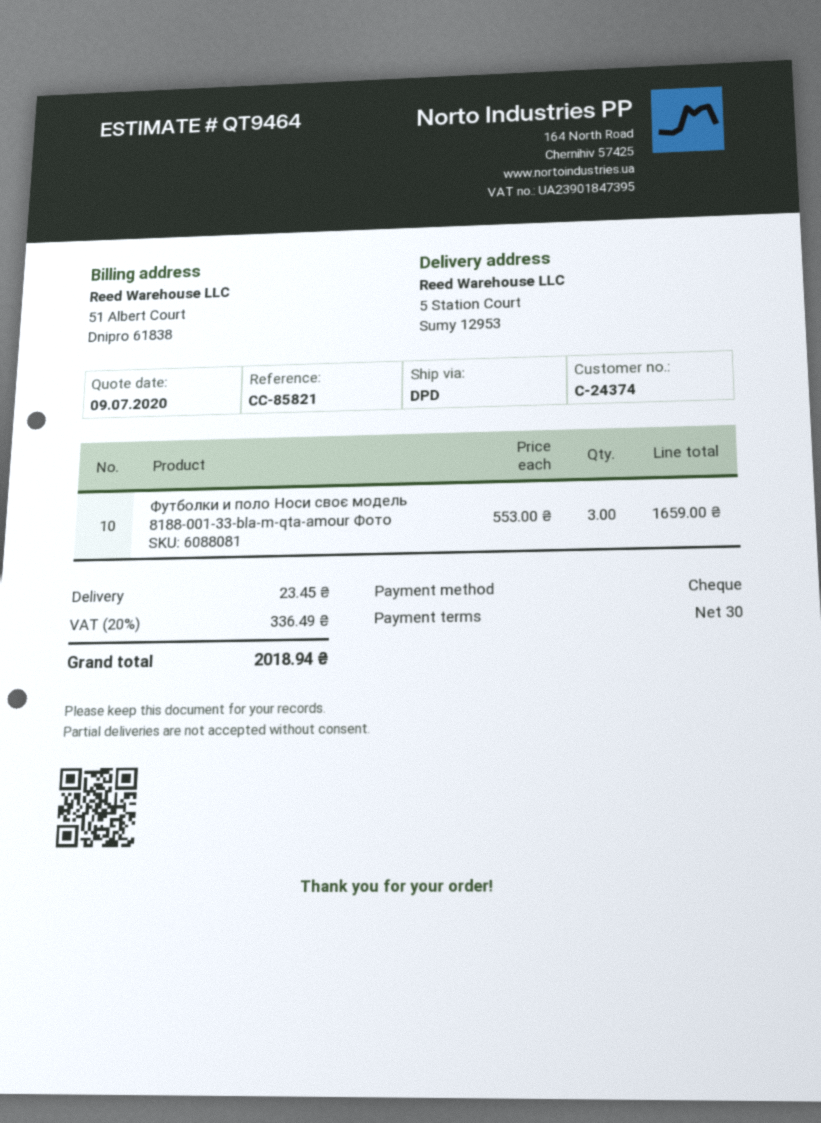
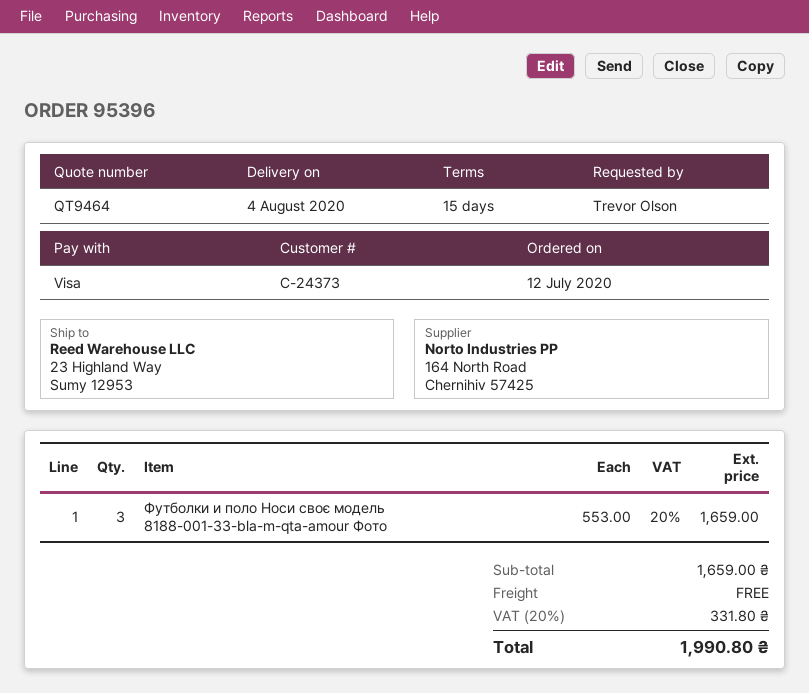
payment terms: 30 days -> 15 days
customer number: C-24374 -> C-24373
payment method: cheque -> Visa
ship to: 5 Station Court, Sumy 12953 -> 23 Highland Way, Sumy 12953
shipping: 23.45 -> 0.00
tax: 20% = 336.49 -> 20% = 331.80
total: 2018.94 -> 1990.80

